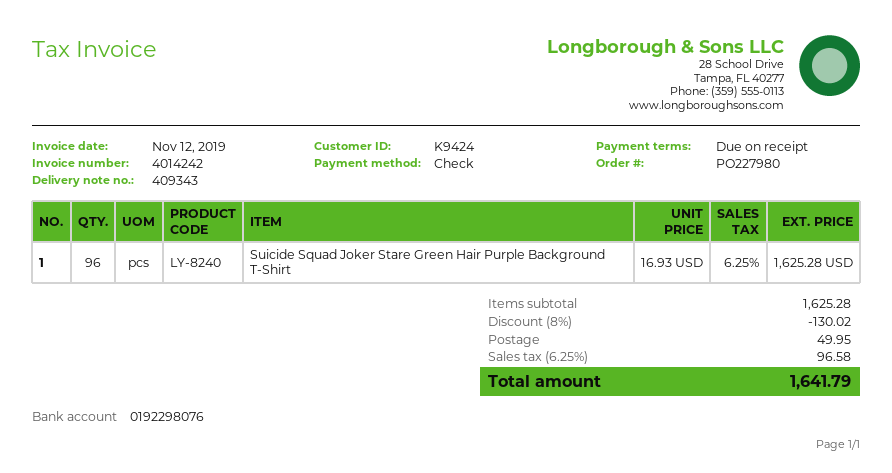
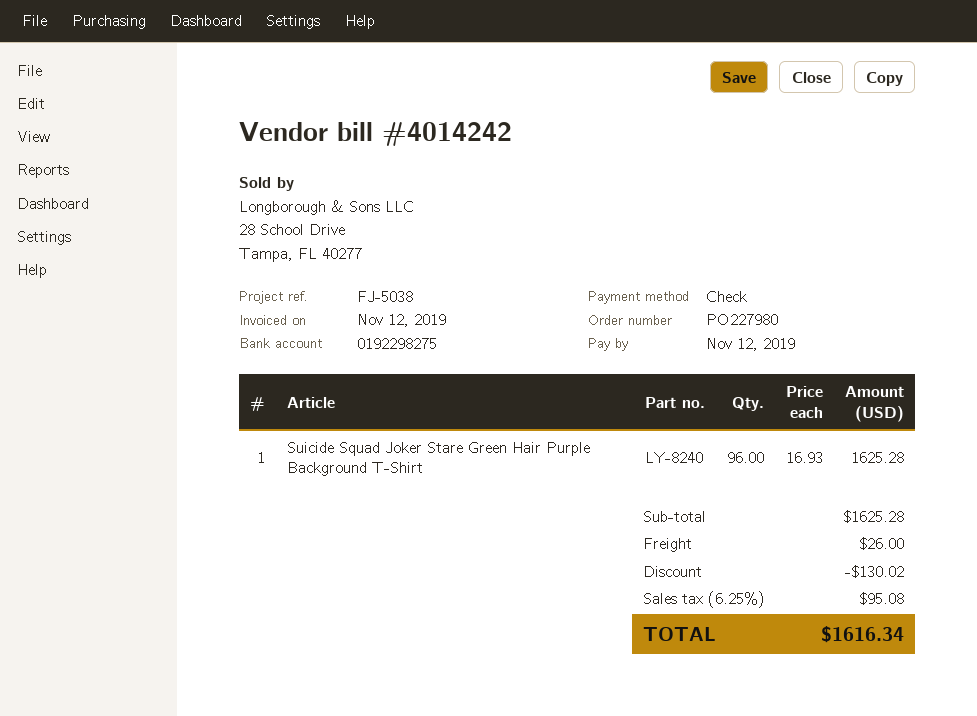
bank account: 0192298076 -> 0192298275
shipping: 49.95 -> 26.00
tax: 6.25% = 96.58 -> 6.25% = 95.08
total: 1641.79 -> 1616.34

